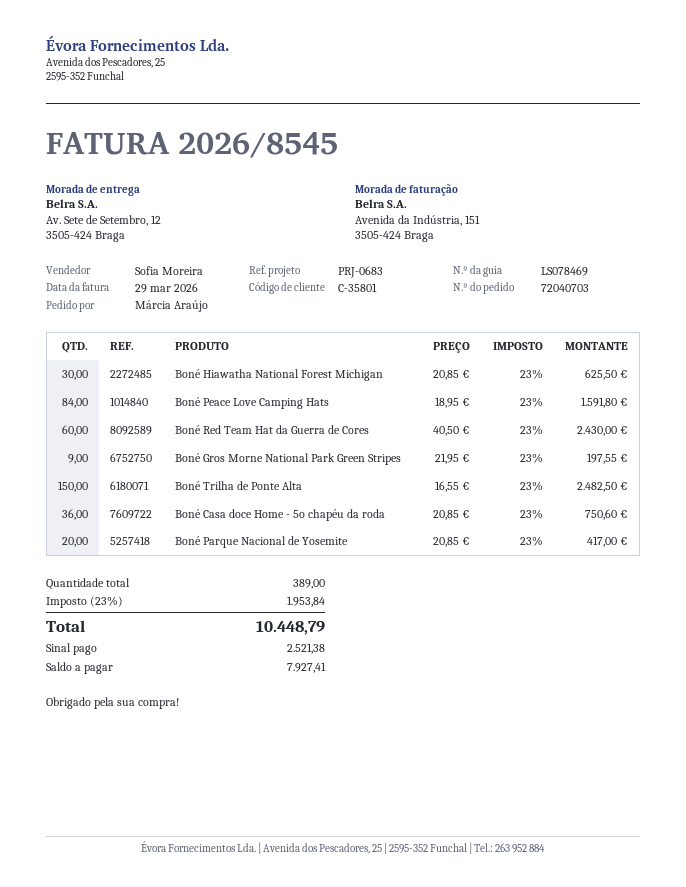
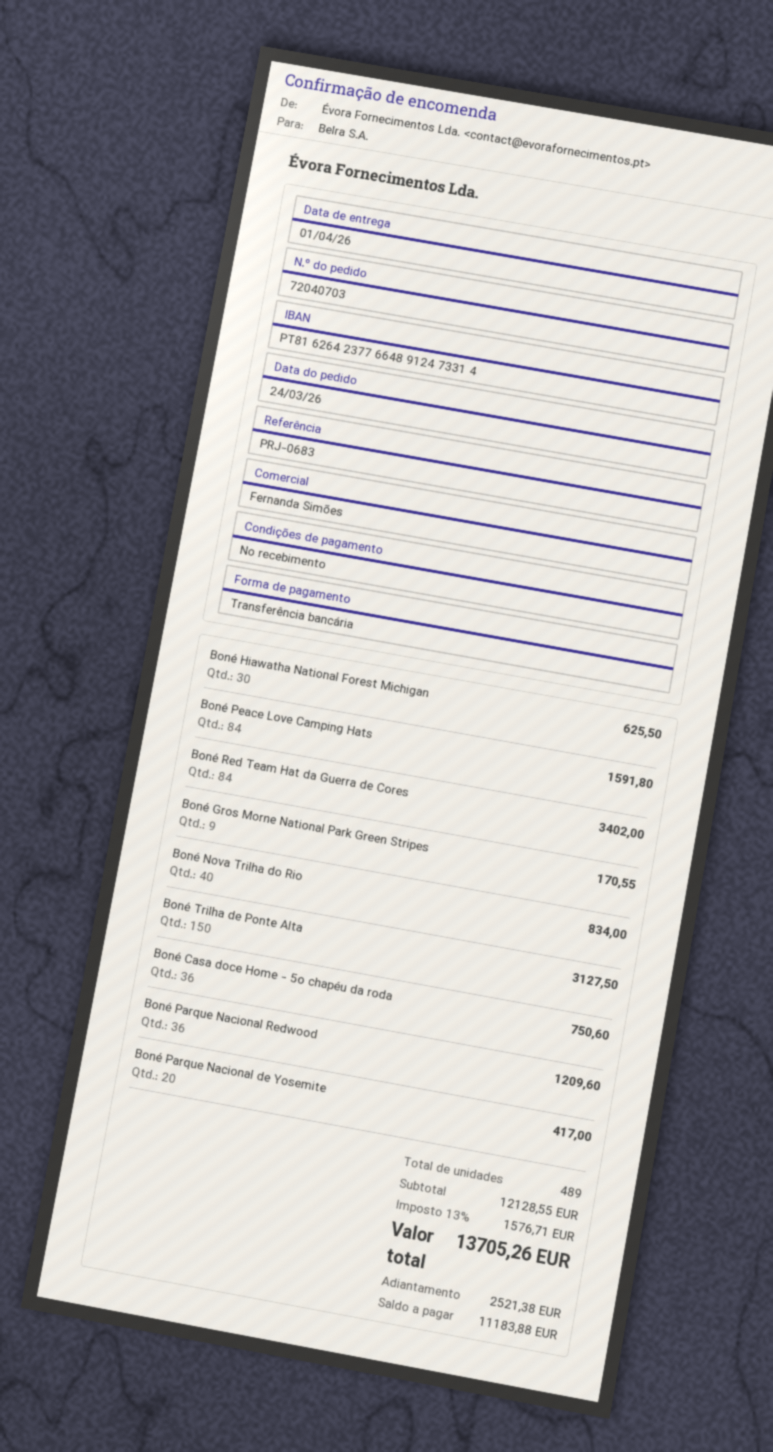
sales rep: Sofia Moreira -> Fernanda Simões
Boné Red Team Hat da Guerra de Cores: 60 for 2430.00 -> 84 for 3402.00
Boné Gros Morne National Park Green Stripes: 9 for 197.55 -> 9 for 170.55
Boné Trilha de Ponte Alta: 150 for 2482.50 -> 150 for 3127.50
Boné Nova Trilha do Rio: none -> 40 for 834.00
Boné Parque Nacional Redwood: none -> 36 for 1209.60
total quantity: 389 -> 489
tax: 23% = 1953.84 -> 13% = 1576.71
total: 10448.79 -> 13705.26
balance: 7927.41 -> 11183.88

